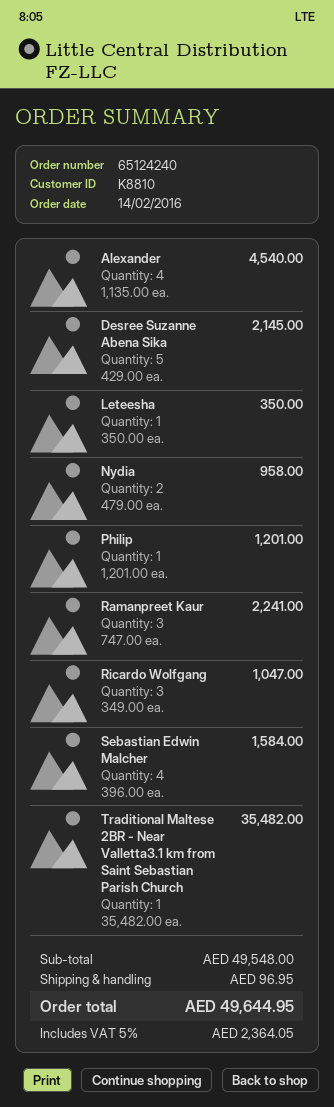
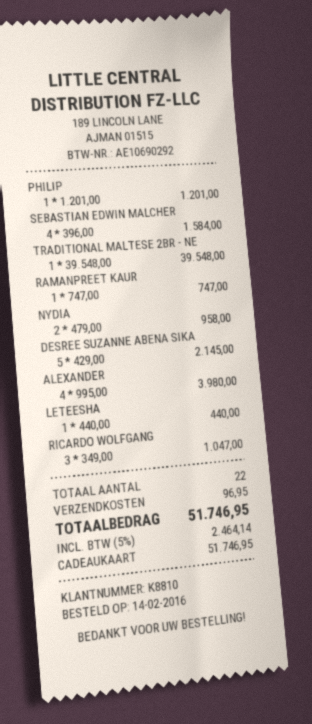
Alexander: 4 x 1135.00 = 4540.00 -> 4 x 995.00 = 3980.00
Leteesha: 1 x 350.00 = 350.00 -> 1 x 440.00 = 440.00
Ramanpreet Kaur: 3 x 747.00 = 2241.00 -> 1 x 747.00 = 747.00
Traditional Maltese 2BR - Near Valletta3.1 km from Saint Sebastian Parish Church: 1 x 35482.00 = 35482.00 -> 1 x 39548.00 = 39548.00
tax: 5% = 2364.05 -> 5% = 2464.14
total: 49644.95 -> 51746.95

